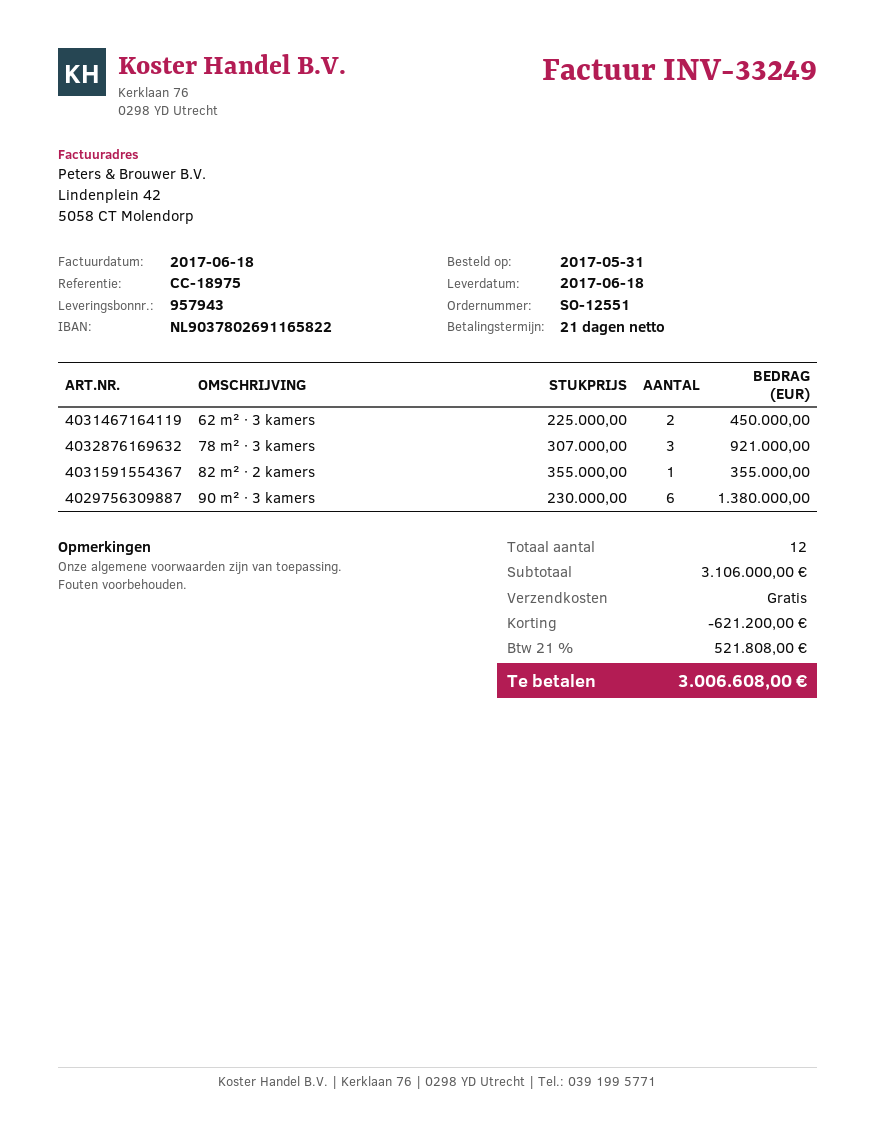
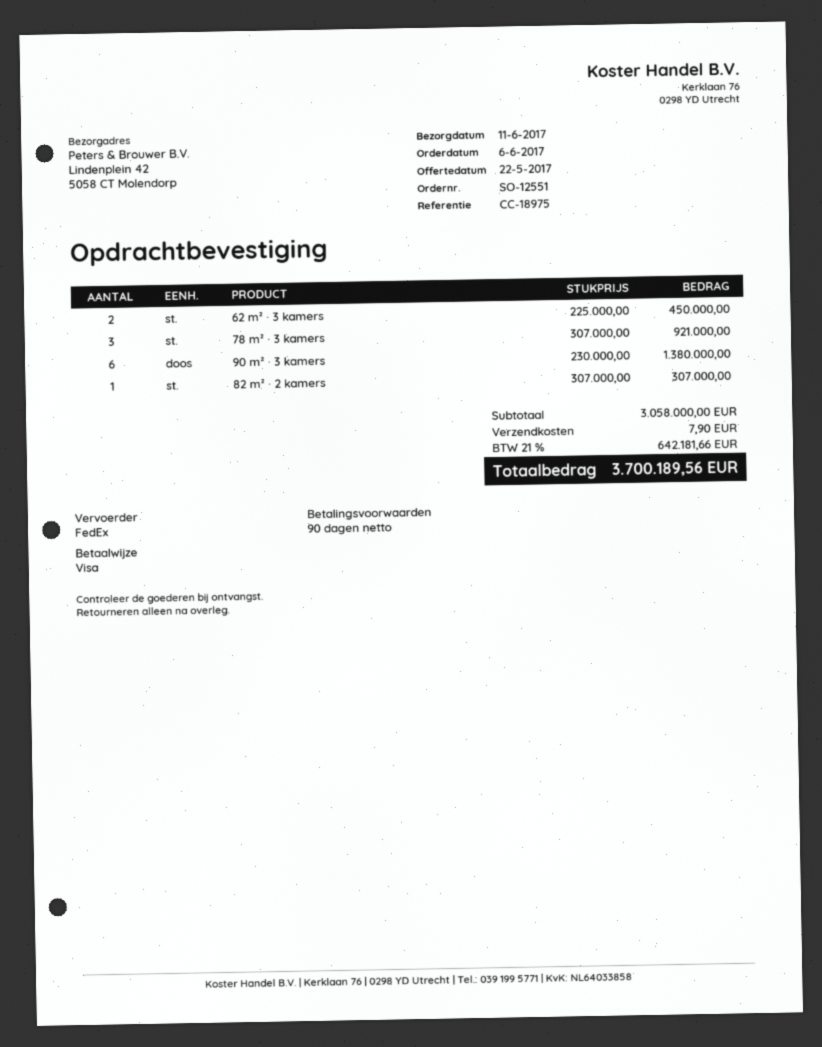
order date: 2017-05-31 -> 2017-06-06
delivery date: 2017-06-18 -> 2017-06-11
payment terms: 21 days -> 90 days
82 m² · 2 kamers: 1 x 355000.00 = 355000.00 -> 1 x 307000.00 = 307000.00
subtotal: 3106000.00 -> 3058000.00
discount: 621200.00 -> none
shipping: 0.00 -> 7.90
tax: 21% = 521808.00 -> 21% = 642181.66
total: 3006608.00 -> 3700189.56

